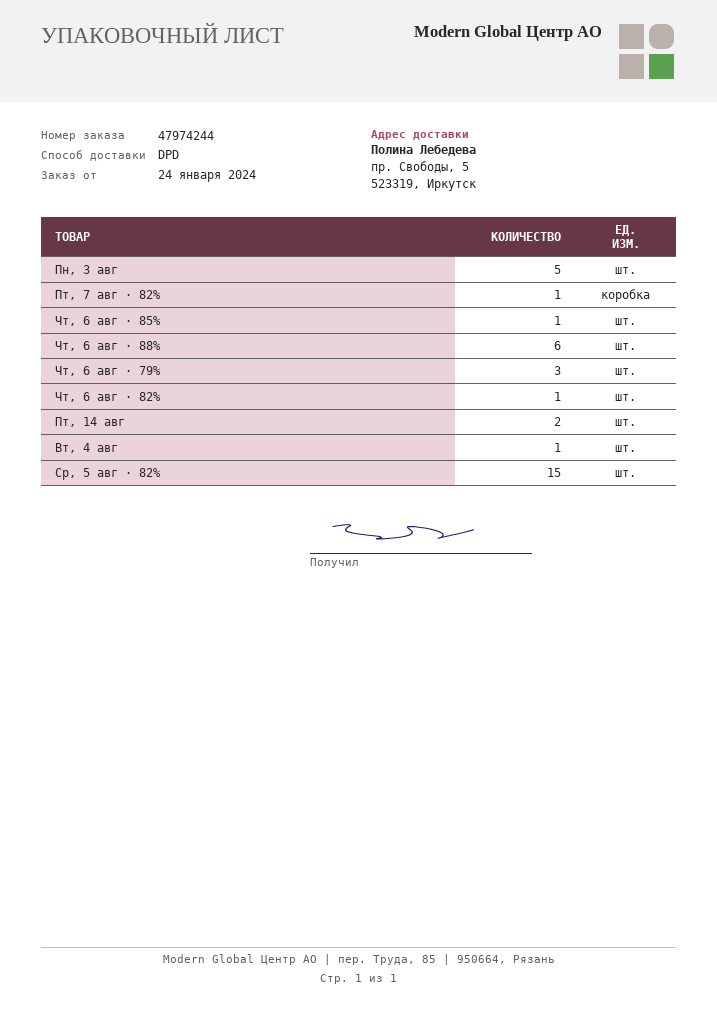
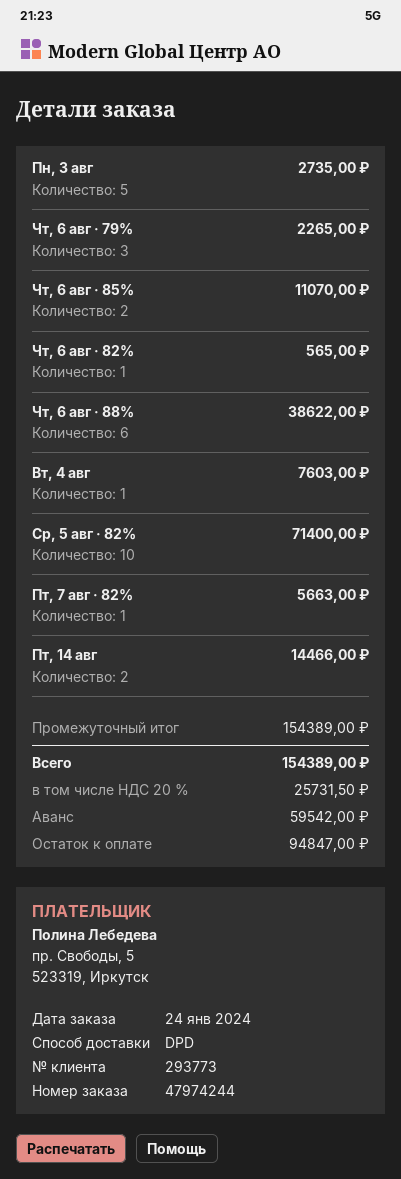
Чт, 6 авг · 85%: 1 -> 2
Ср, 5 авг · 82%: 15 -> 10

